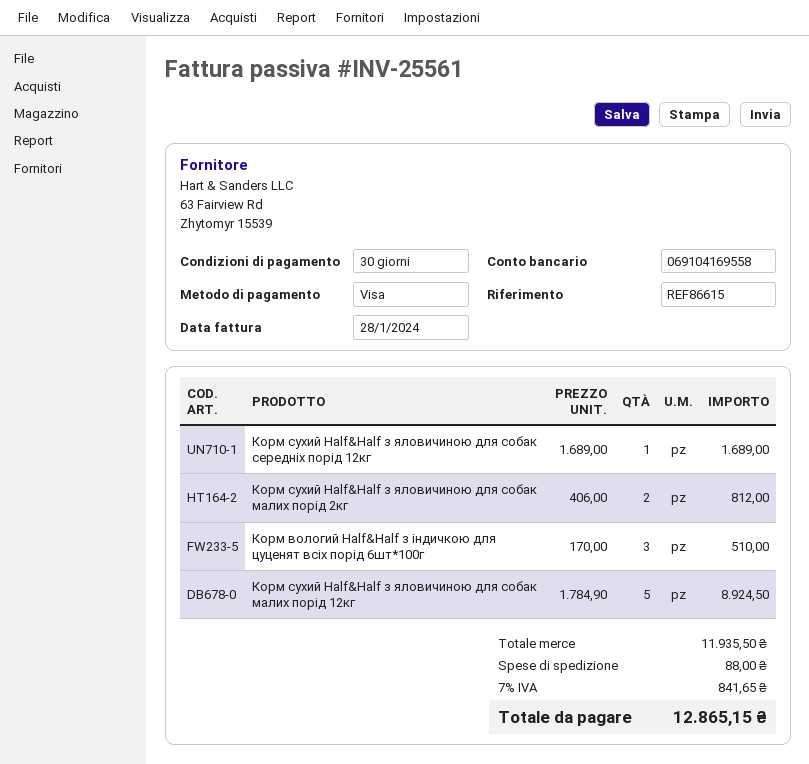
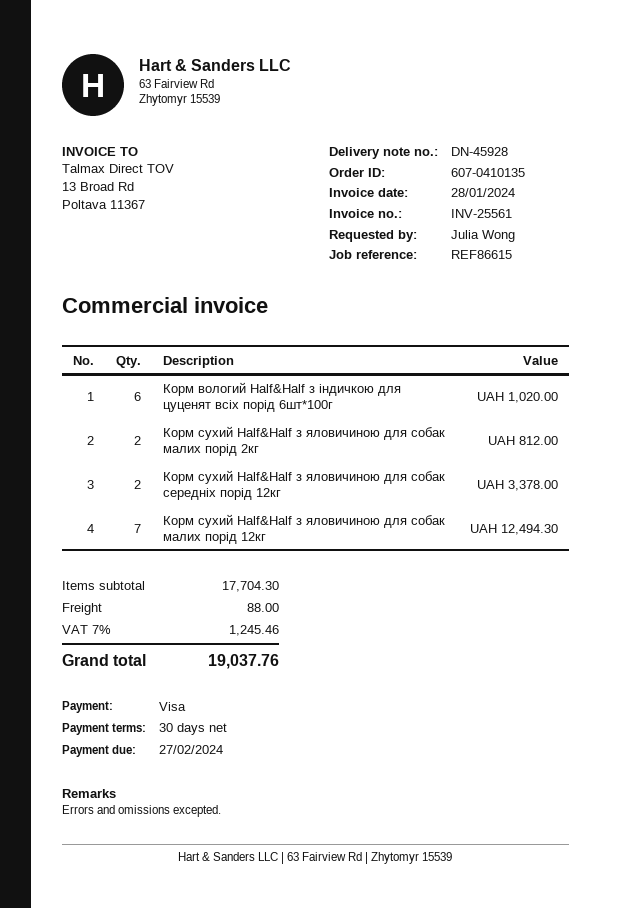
Корм сухий Half&Half з яловичиною для собак середніх порід 12кг: 1 for 1689.00 -> 2 for 3378.00
Корм вологий Half&Half з індичкою для цуценят всіх порід 6шт*100г: 3 for 510.00 -> 6 for 1020.00
Корм сухий Half&Half з яловичиною для собак малих порід 12кг: 5 for 8924.50 -> 7 for 12494.30
subtotal: 11935.50 -> 17704.30
tax: 7% = 841.65 -> 7% = 1245.46
total: 12865.15 -> 19037.76

